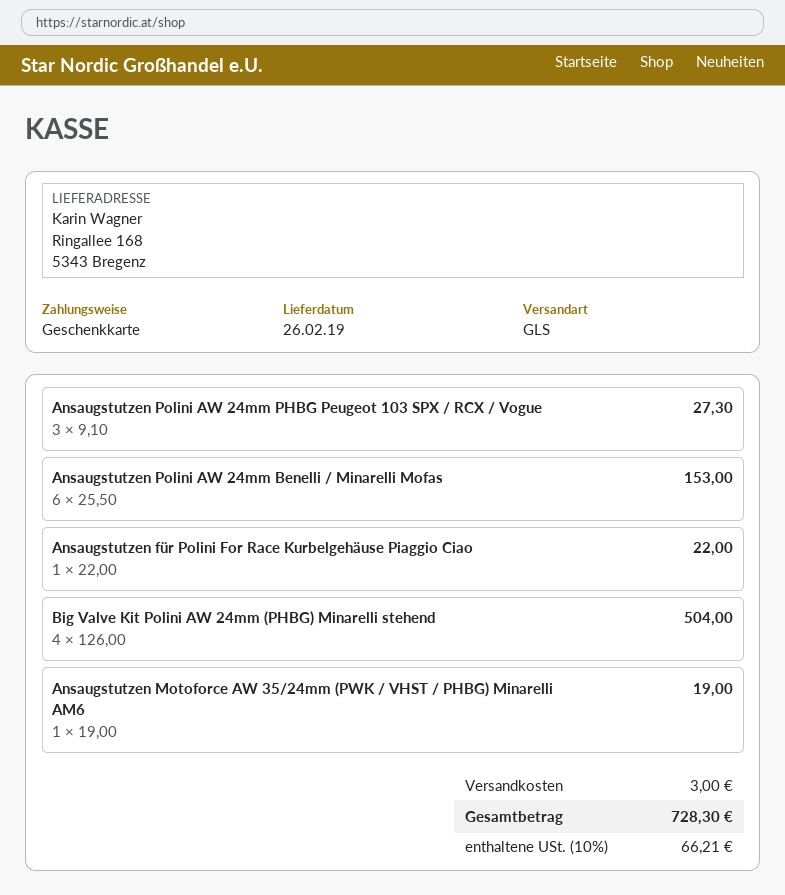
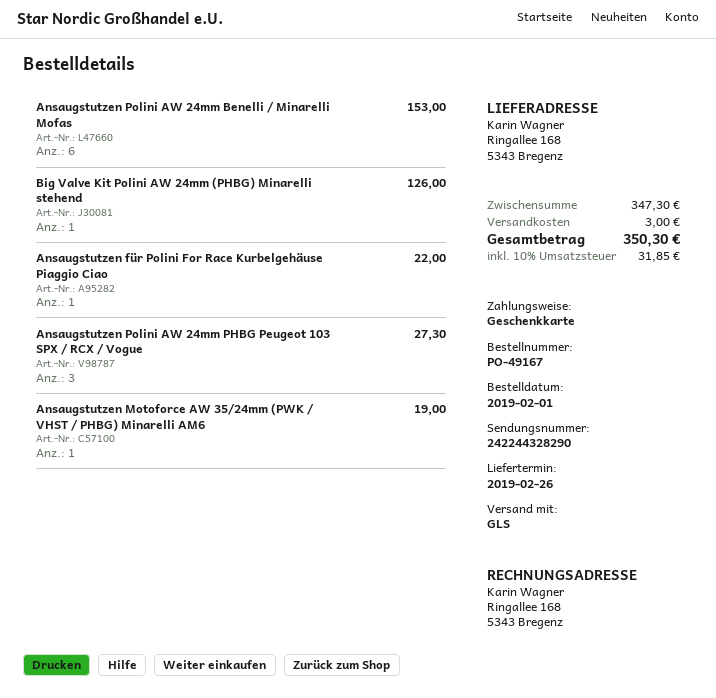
Big Valve Kit Polini AW 24mm (PHBG) Minarelli stehend: 4 for 504.00 -> 1 for 126.00
tax: 10% = 66.21 -> 10% = 31.85
total: 728.30 -> 350.30

